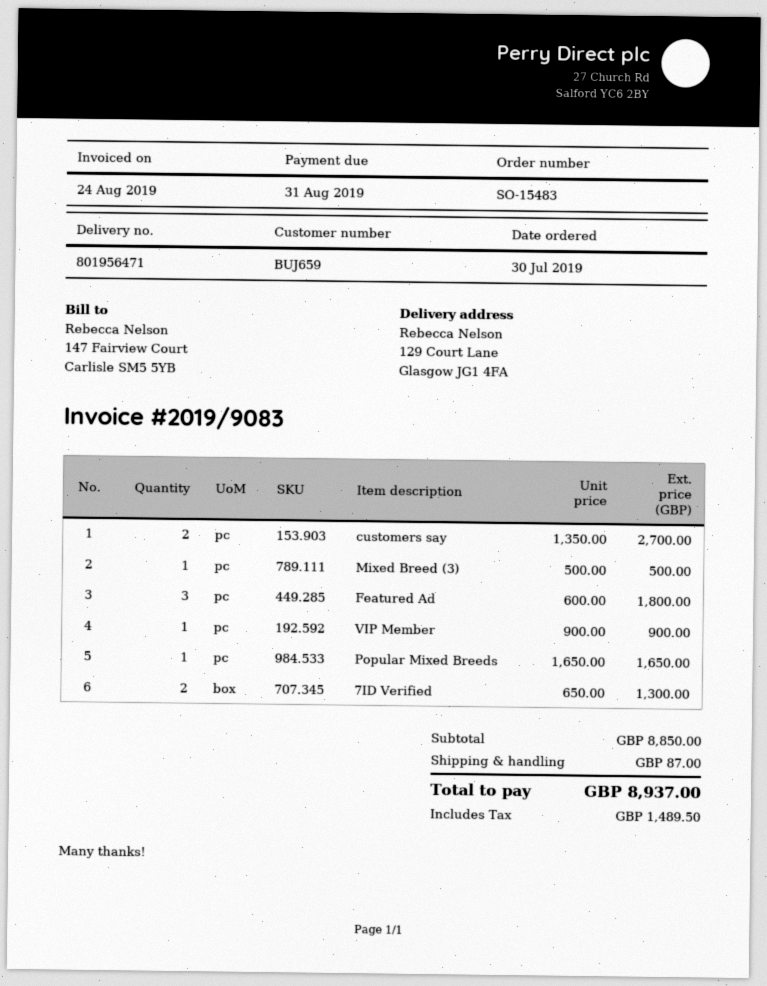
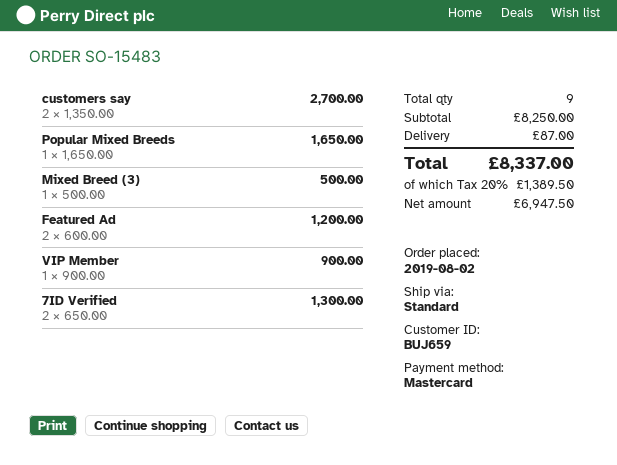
order date: 2019-07-30 -> 2019-08-02
Featured Ad: 3 x 600.00 = 1800.00 -> 2 x 600.00 = 1200.00
subtotal: 8850.00 -> 8250.00
tax: 1489.50 -> 1389.50
total: 8937.00 -> 8337.00

